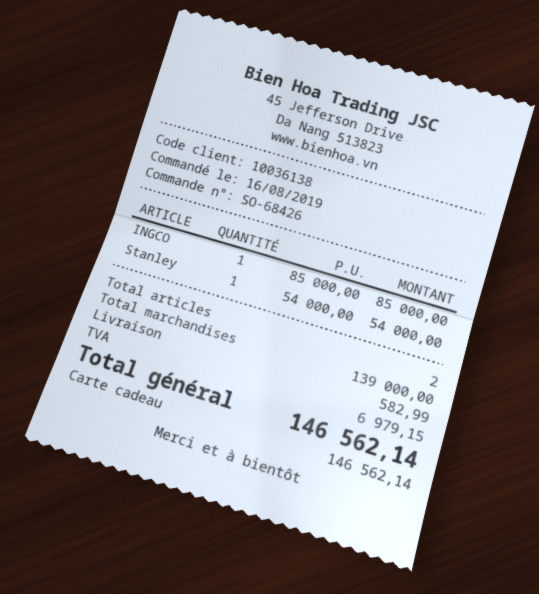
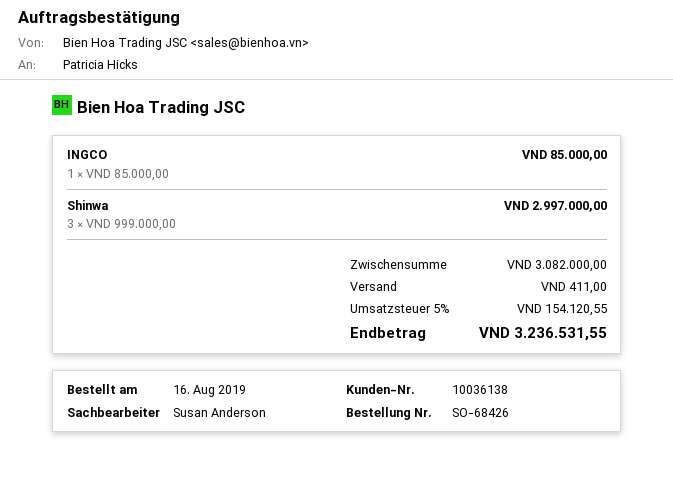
Stanley: 1 x 54000.00 = 54000.00 -> none
Shinwa: none -> 3 x 999000.00 = 2997000.00
subtotal: 139000.00 -> 3082000.00
shipping: 582.99 -> 411.00
tax: 6979.15 -> 154120.55
total: 146562.14 -> 3236531.55

